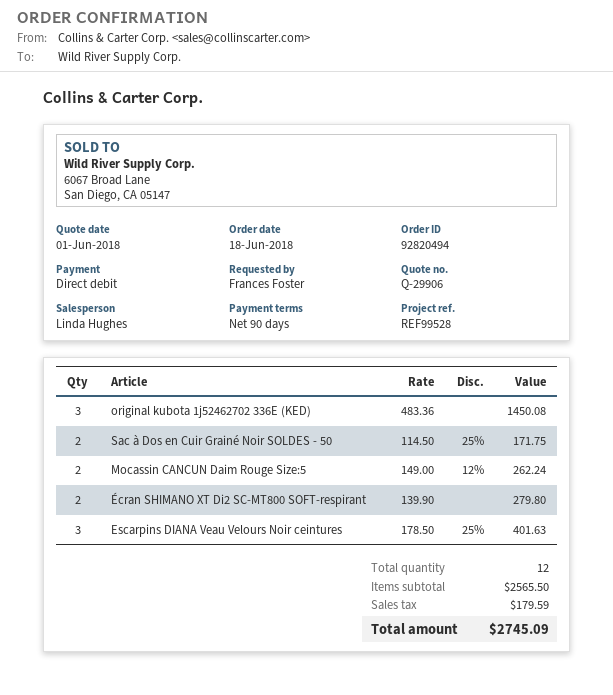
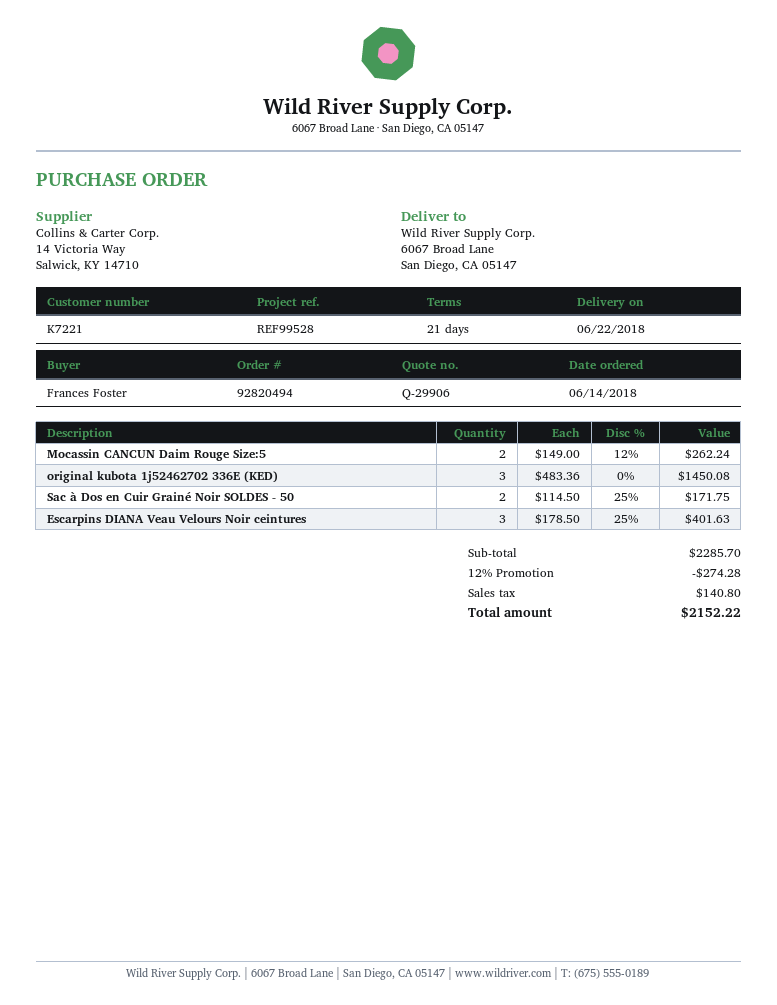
order date: 2018-06-18 -> 2018-06-14
payment terms: 90 days -> 21 days
Écran SHIMANO XT Di2 SC-MT800 SOFT-respirant: 2 x 139.90 = 279.80 -> none
subtotal: 2565.50 -> 2285.70
discount: none -> 12% = 274.28
tax: 179.59 -> 140.80
total: 2745.09 -> 2152.22

